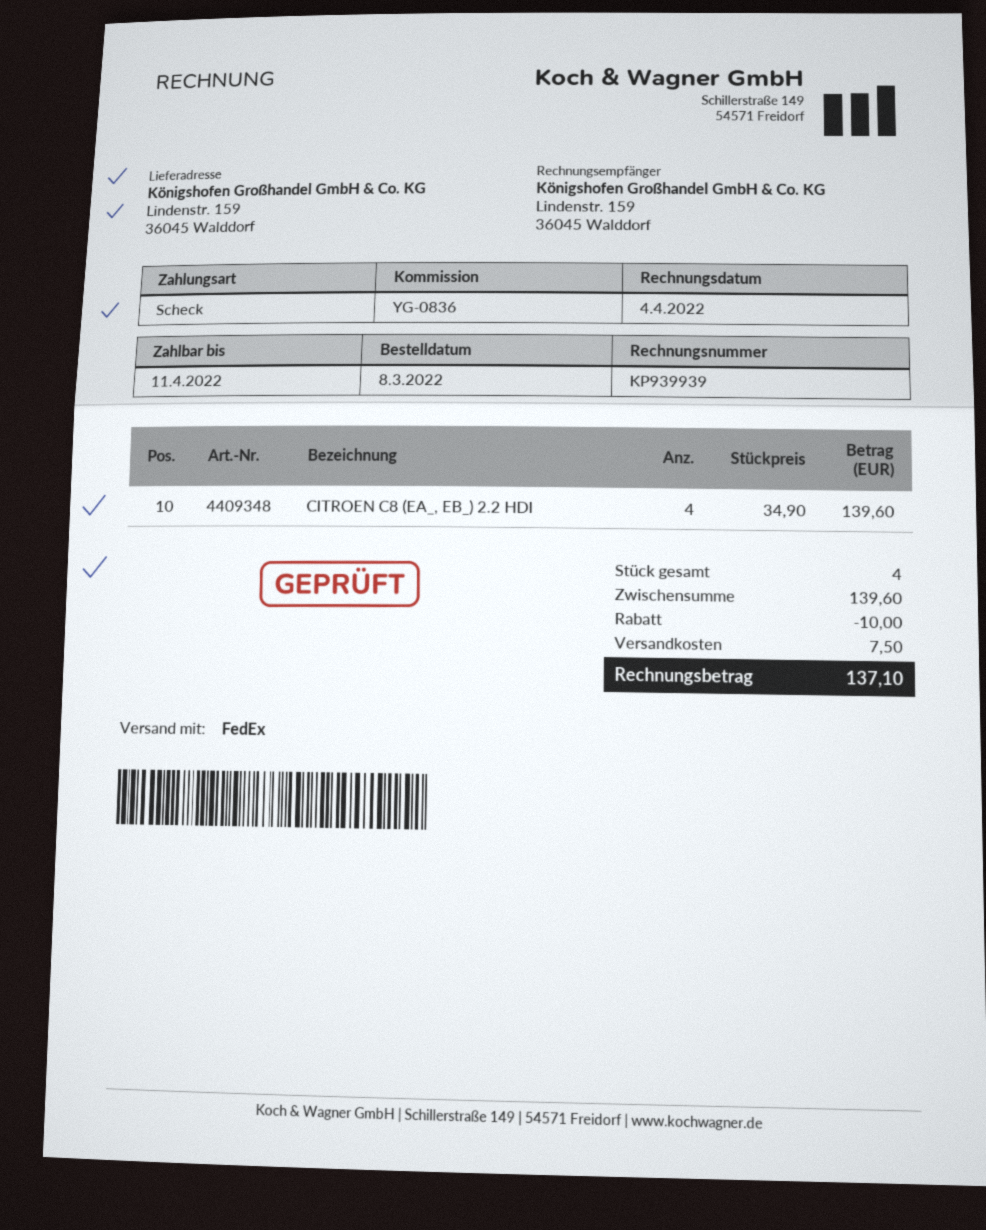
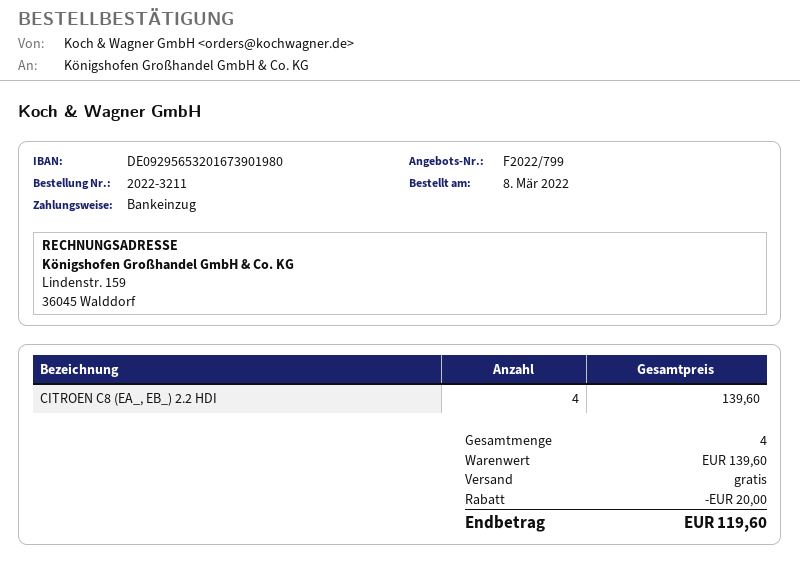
payment method: cheque -> direct debit
discount: 10.00 -> 20.00
shipping: 7.50 -> 0.00
total: 137.10 -> 119.60

